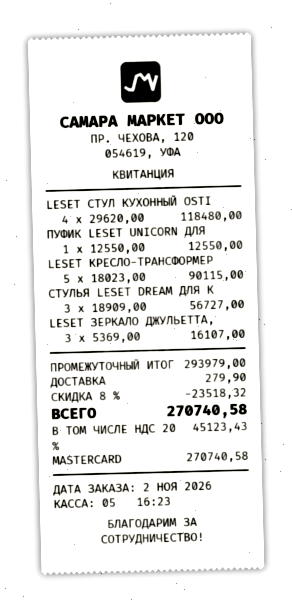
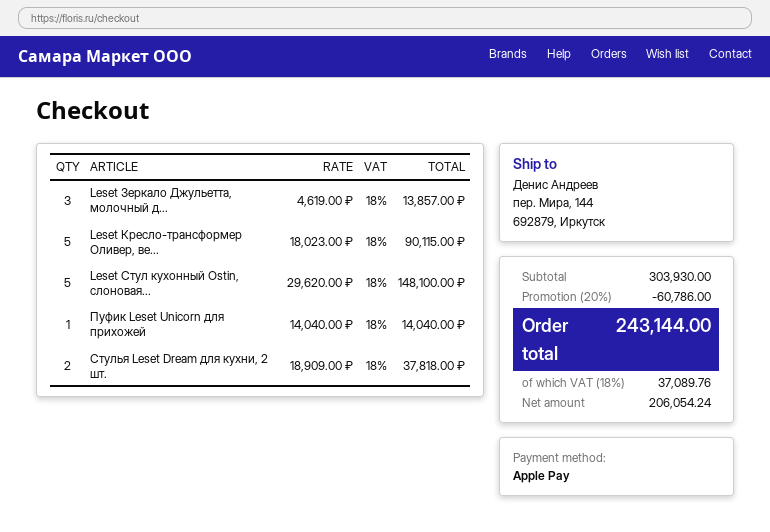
payment method: Mastercard -> Apple Pay
LESET СТУЛ КУХОННЫЙ OSTI: 4 x 29620.00 = 118480.00 -> 5 x 29620.00 = 148100.00
ПУФИК LESET UNICORN ДЛЯ: 1 x 12550.00 = 12550.00 -> 1 x 14040.00 = 14040.00
СТУЛЬЯ LESET DREAM ДЛЯ К: 3 x 18909.00 = 56727.00 -> 2 x 18909.00 = 37818.00
LESET ЗЕРКАЛО ДЖУЛЬЕТТА,: 3 x 5369.00 = 16107.00 -> 3 x 4619.00 = 13857.00
subtotal: 293979.00 -> 303930.00
discount: 8% = 23518.32 -> 20% = 60786.00
shipping: 279.90 -> none
tax: 20% = 45123.43 -> 18% = 37089.76
total: 270740.58 -> 243144.00

